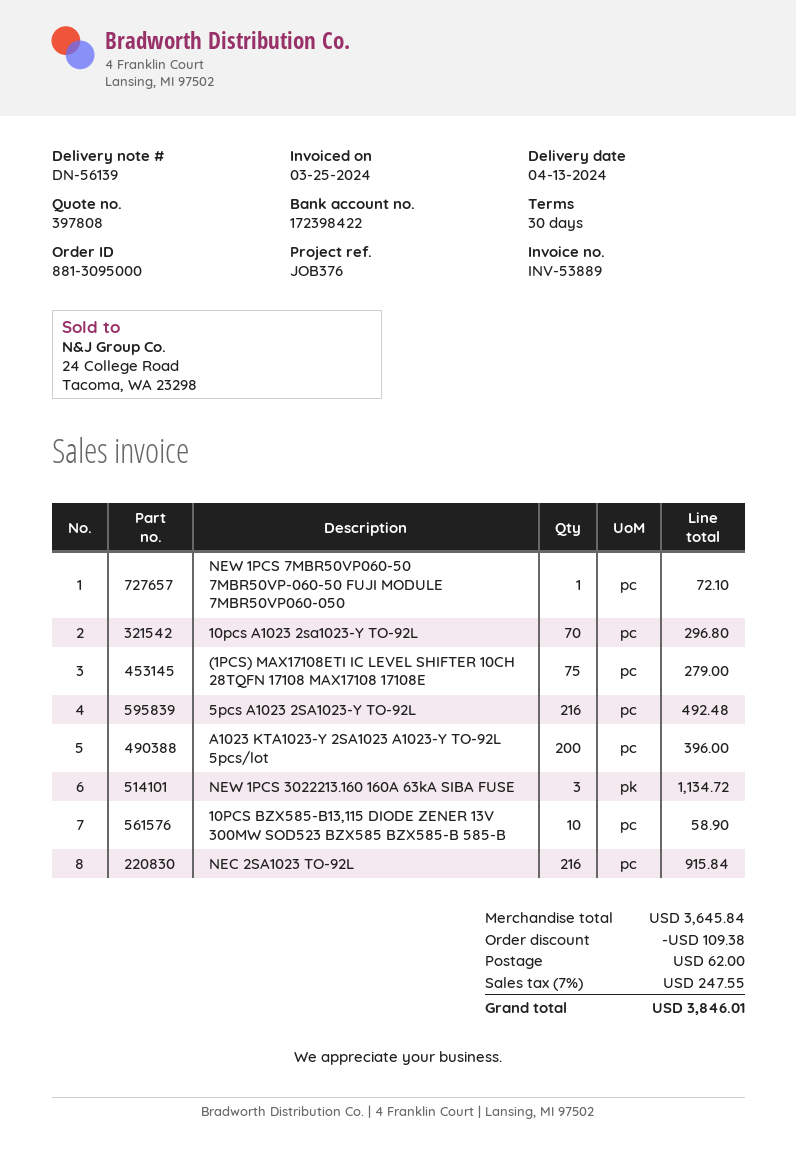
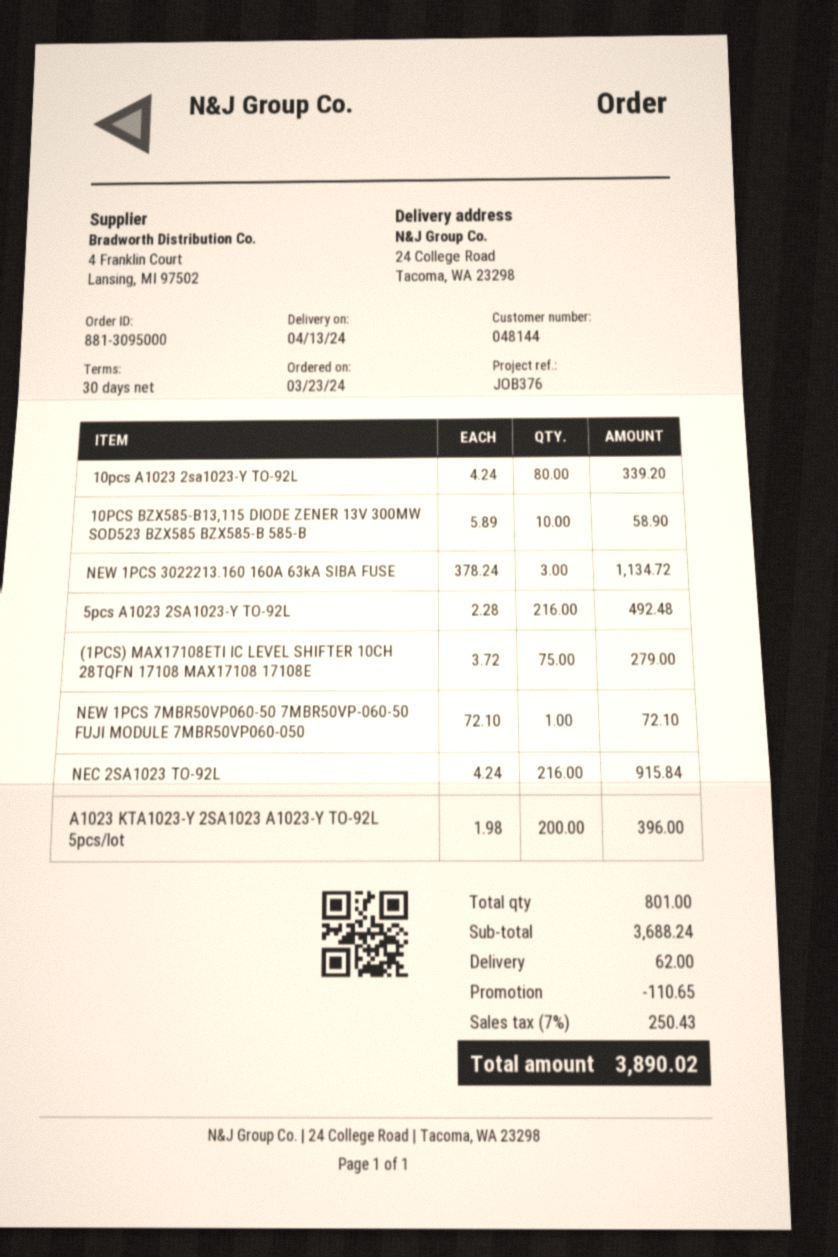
10pcs A1023 2sa1023-Y TO-92L: 70 for 296.80 -> 80 for 339.20
subtotal: 3645.84 -> 3688.24
discount: 109.38 -> 110.65
tax: 7% = 247.55 -> 7% = 250.43
total: 3846.01 -> 3890.02

